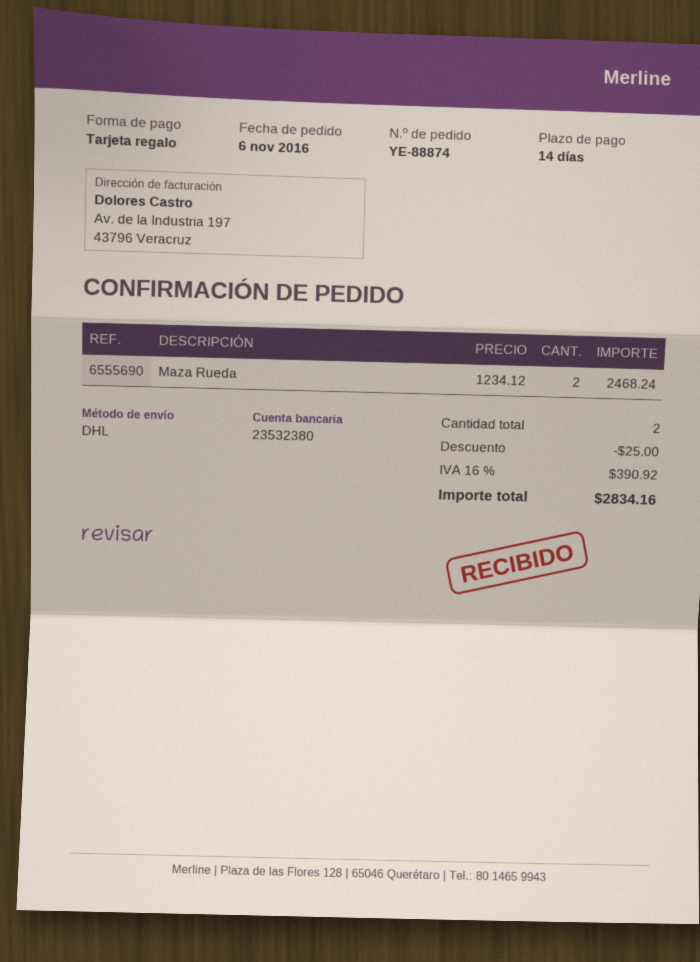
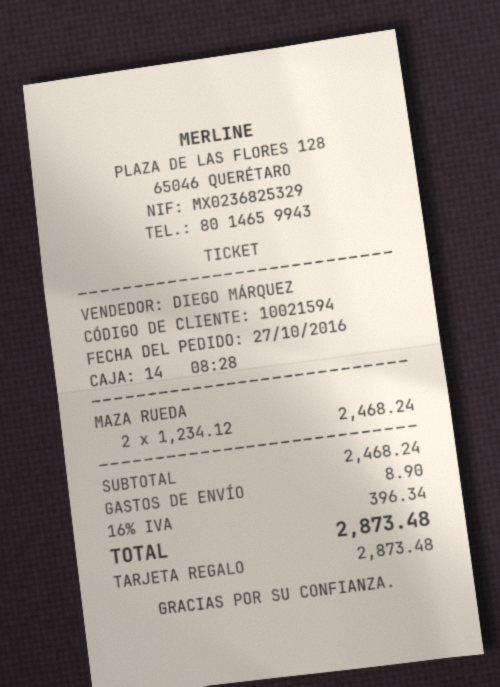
order date: 2016-11-06 -> 2016-10-27
discount: 25.00 -> none
shipping: none -> 8.90
tax: 16% = 390.92 -> 16% = 396.34
total: 2834.16 -> 2873.48

